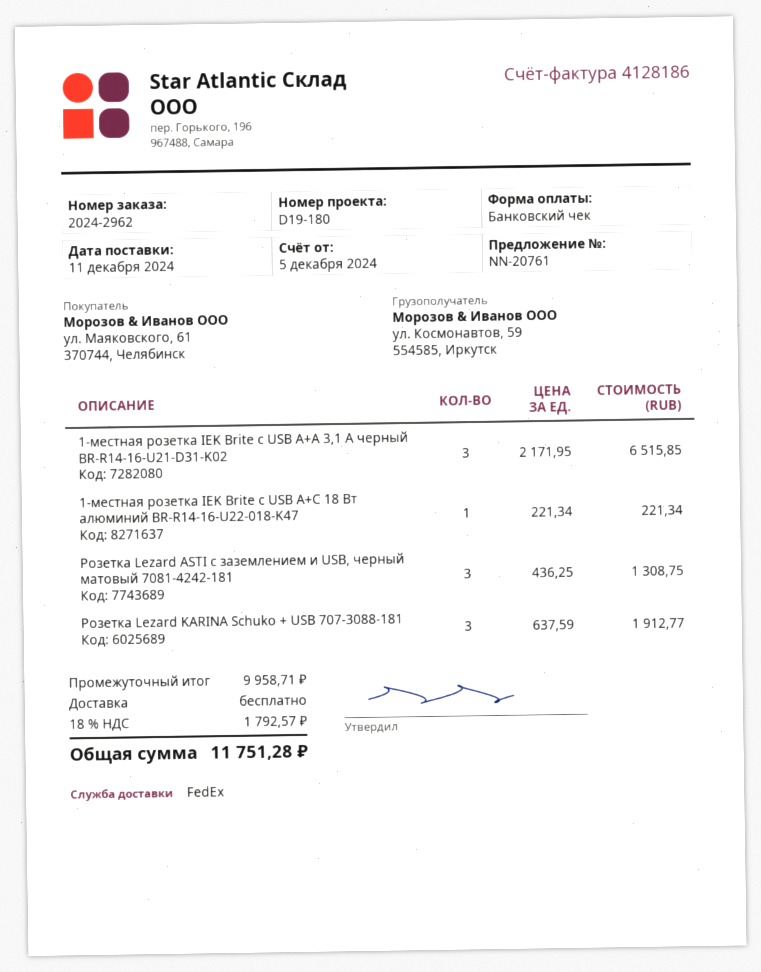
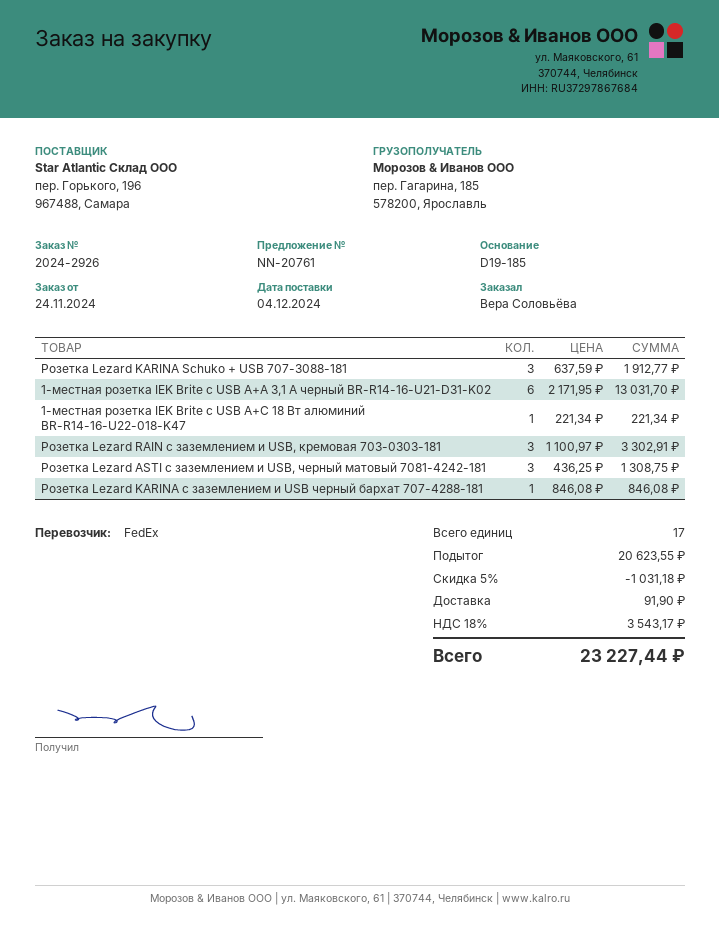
order number: 2024-2962 -> 2024-2926
delivery date: 2024-12-11 -> 2024-12-04
reference: D19-180 -> D19-185
ship to: ул. Космонавтов, 59, 554585, Иркутск -> пер. Гагарина, 185, 578200, Ярославль
1-местная розетка IEK Brite с USB A+A 3,1 А черный BR-R14-16-U21-D31-K02: 3 x 2171.95 = 6515.85 -> 6 x 2171.95 = 13031.70
Розетка Lezard RAIN с заземлением и USB, кремовая 703-0303-181: none -> 3 x 1100.97 = 3302.91
Розетка Lezard KARINA с заземлением и USB черный бархат 707-4288-181: none -> 1 x 846.08 = 846.08
subtotal: 9958.71 -> 20623.55
discount: none -> 5% = 1031.18
shipping: 0.00 -> 91.90
tax: 18% = 1792.57 -> 18% = 3543.17
total: 11751.28 -> 23227.44

